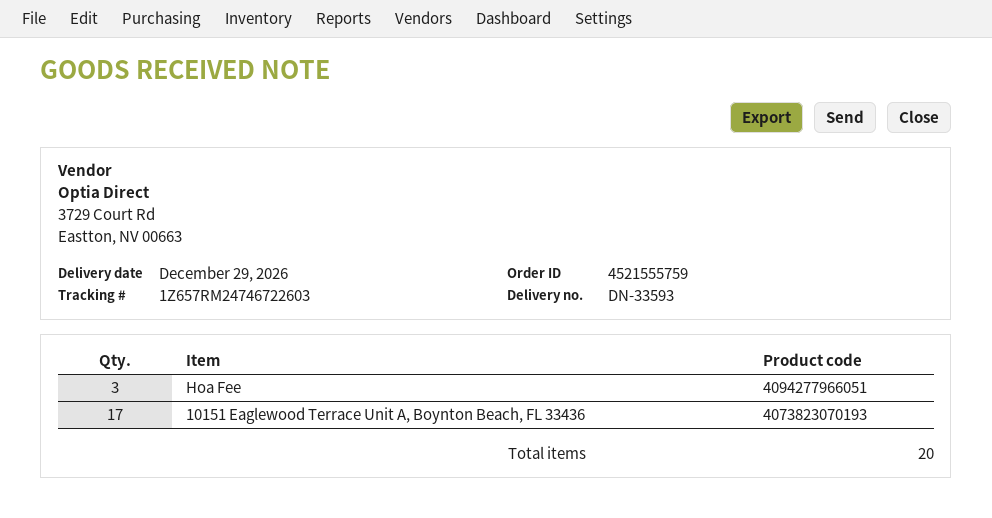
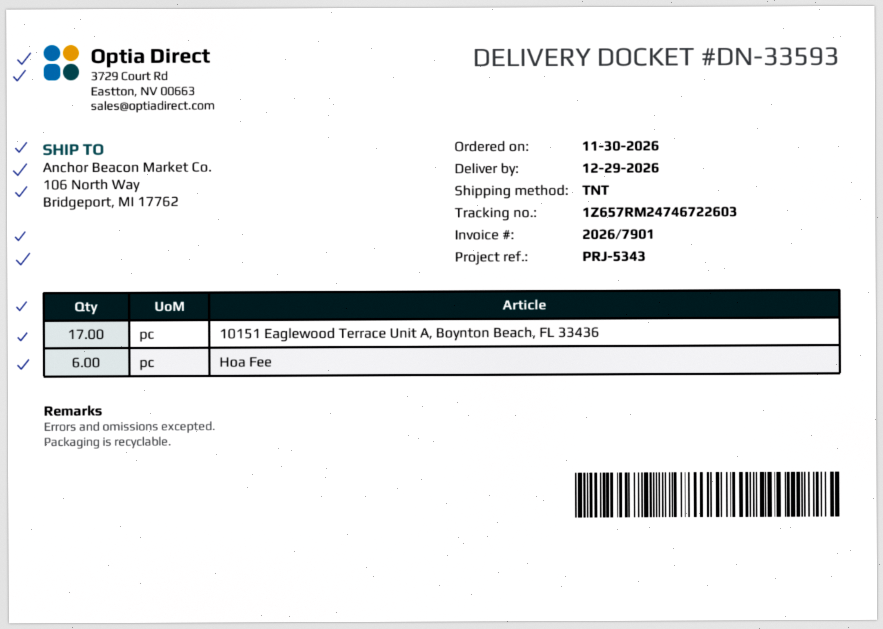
Hoa Fee: 3 -> 6

